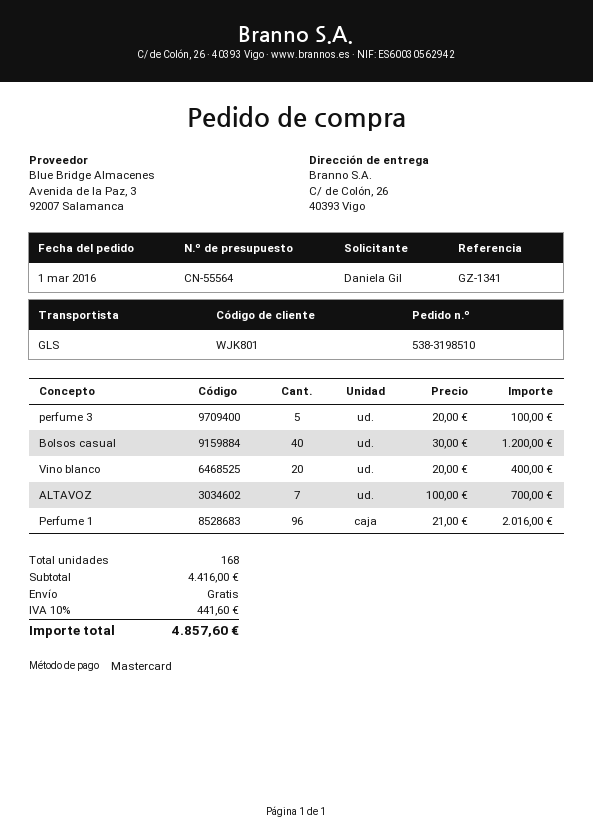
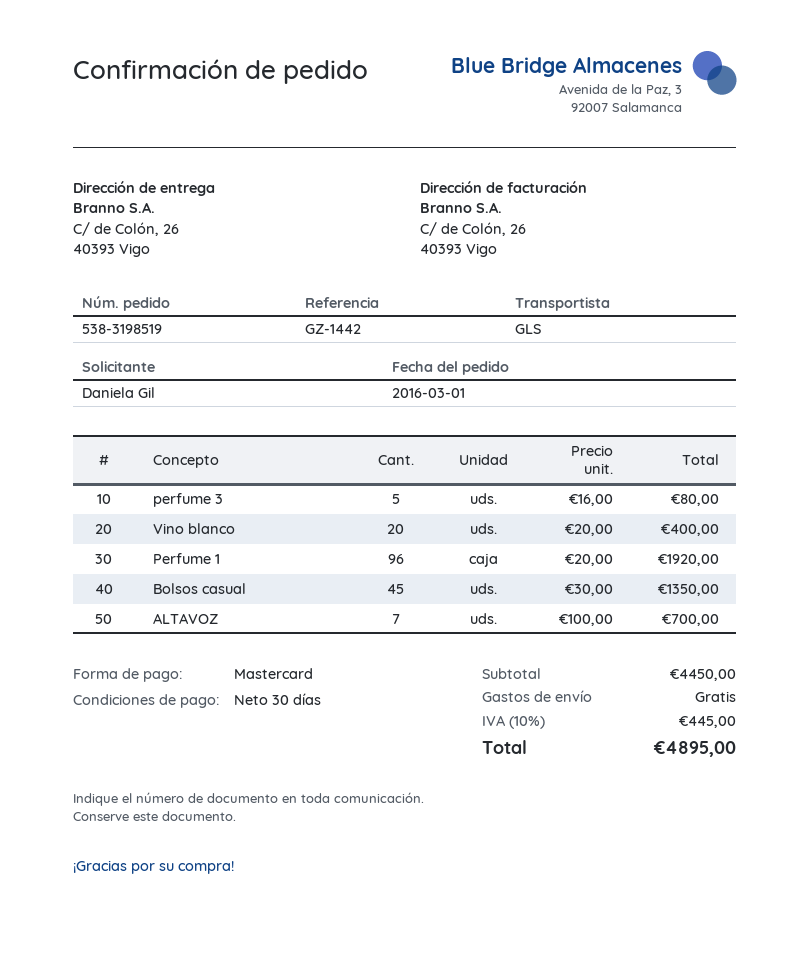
order number: 538-3198510 -> 538-3198519
reference: GZ-1341 -> GZ-1442
perfume 3: 5 x 20.00 = 100.00 -> 5 x 16.00 = 80.00
Bolsos casual: 40 x 30.00 = 1200.00 -> 45 x 30.00 = 1350.00
Perfume 1: 96 x 21.00 = 2016.00 -> 96 x 20.00 = 1920.00
subtotal: 4416.00 -> 4450.00
tax: 10% = 441.60 -> 10% = 445.00
total: 4857.60 -> 4895.00

